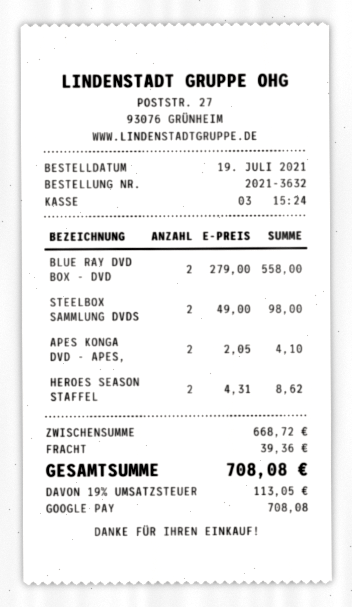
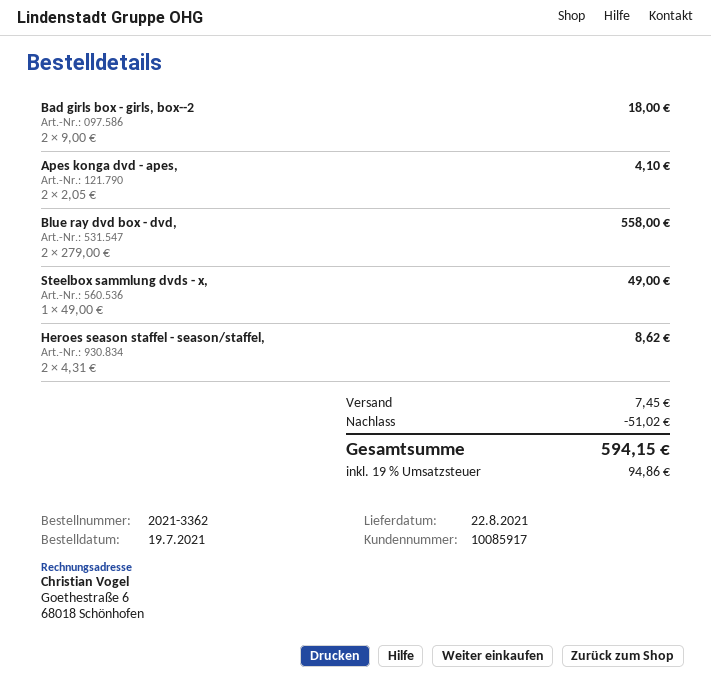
order number: 2021-3632 -> 2021-3362
STEELBOX SAMMLUNG DVDS: 2 x 49.00 = 98.00 -> 1 x 49.00 = 49.00
Bad girls box - girls, box--2: none -> 2 x 9.00 = 18.00
discount: none -> 51.02
shipping: 39.36 -> 7.45
tax: 19% = 113.05 -> 19% = 94.86
total: 708.08 -> 594.15

